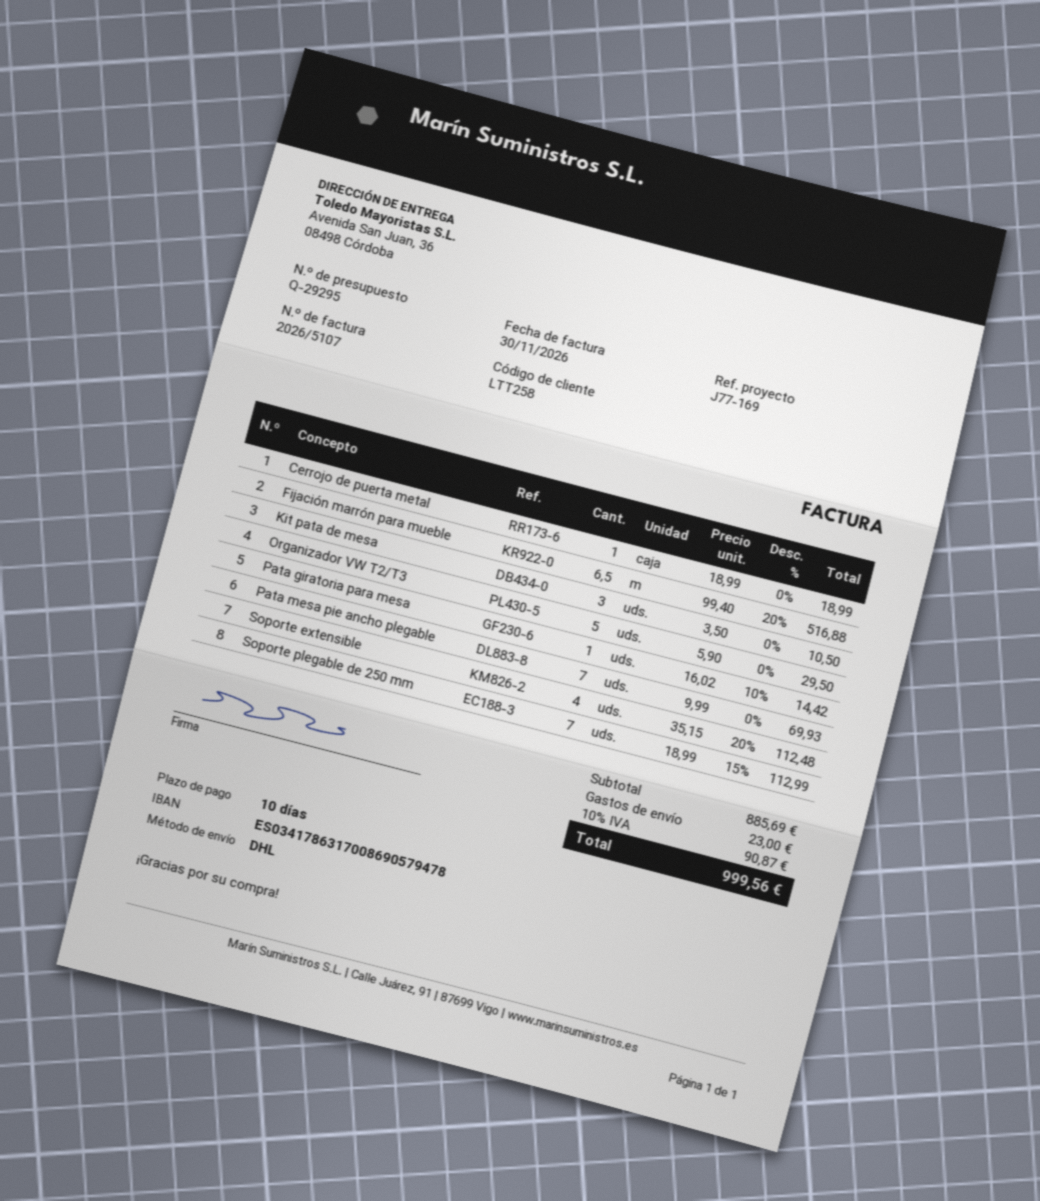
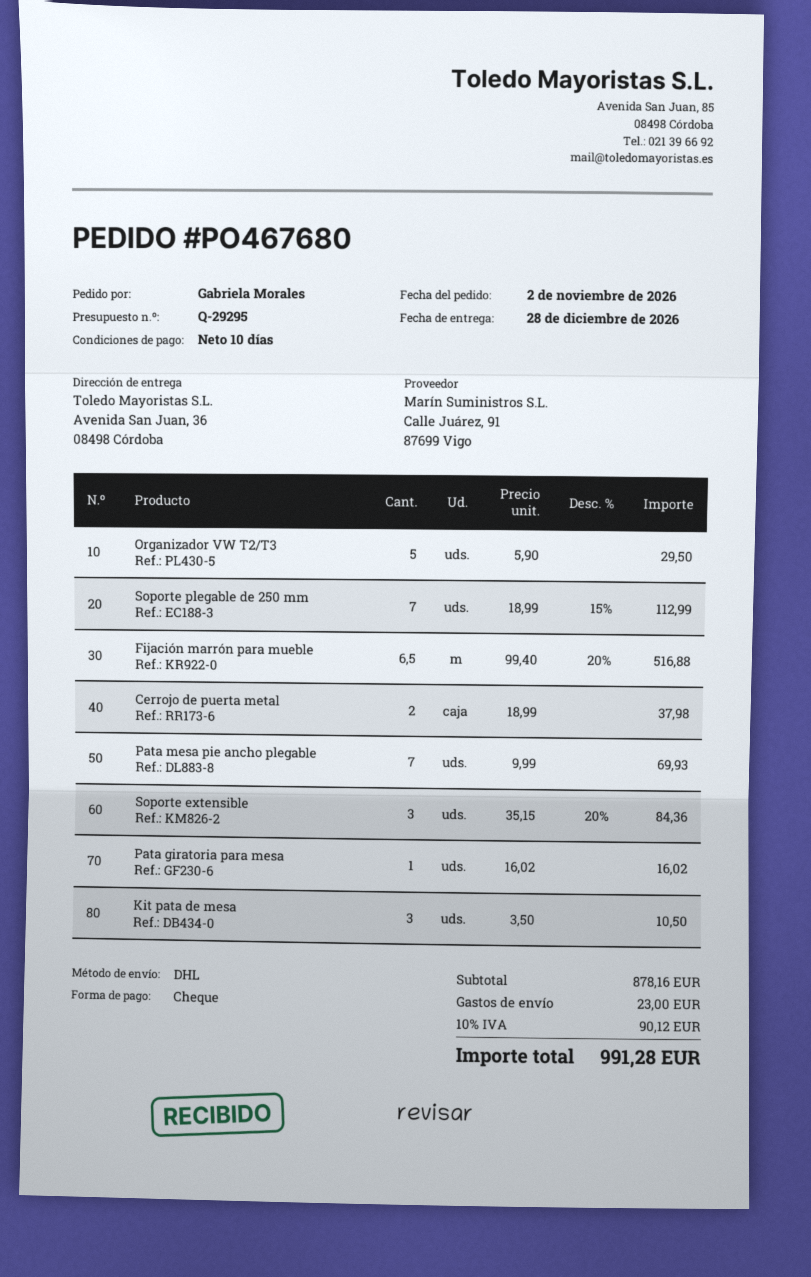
Cerrojo de puerta metal: 1 x 18.99 = 18.99 -> 2 x 18.99 = 37.98
Pata giratoria para mesa: 1 x 16.02 - 10% = 14.42 -> 1 x 16.02 = 16.02
Soporte extensible: 4 x 35.15 - 20% = 112.48 -> 3 x 35.15 - 20% = 84.36
subtotal: 885.69 -> 878.16
tax: 10% = 90.87 -> 10% = 90.12
total: 999.56 -> 991.28

